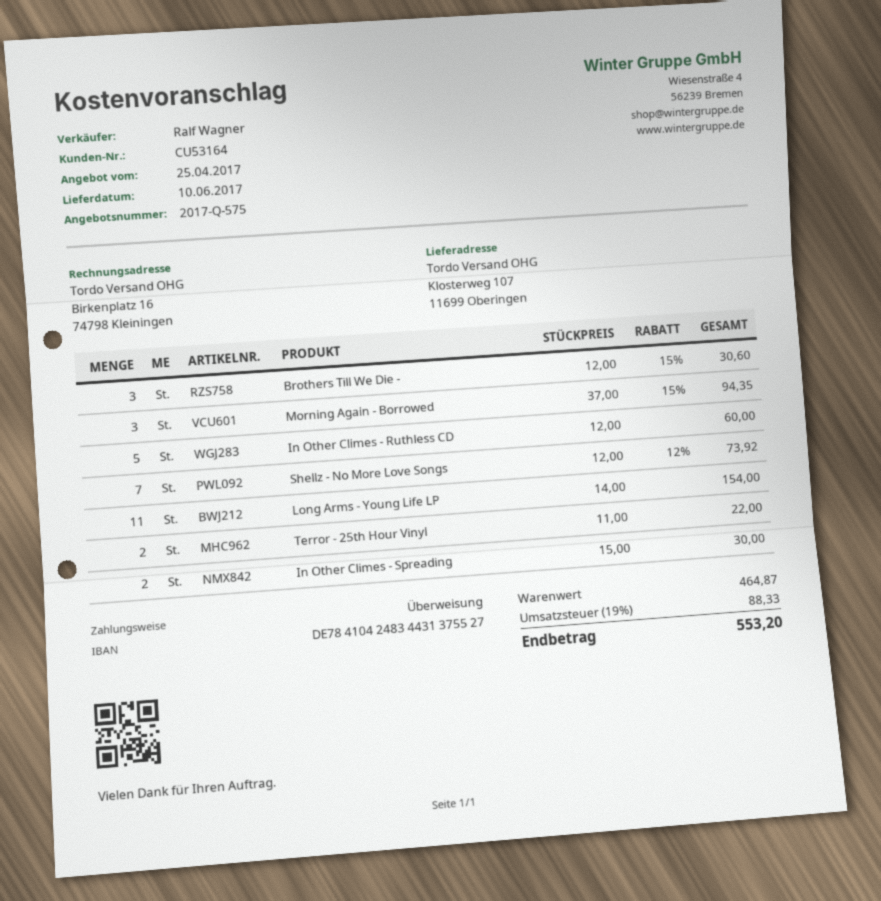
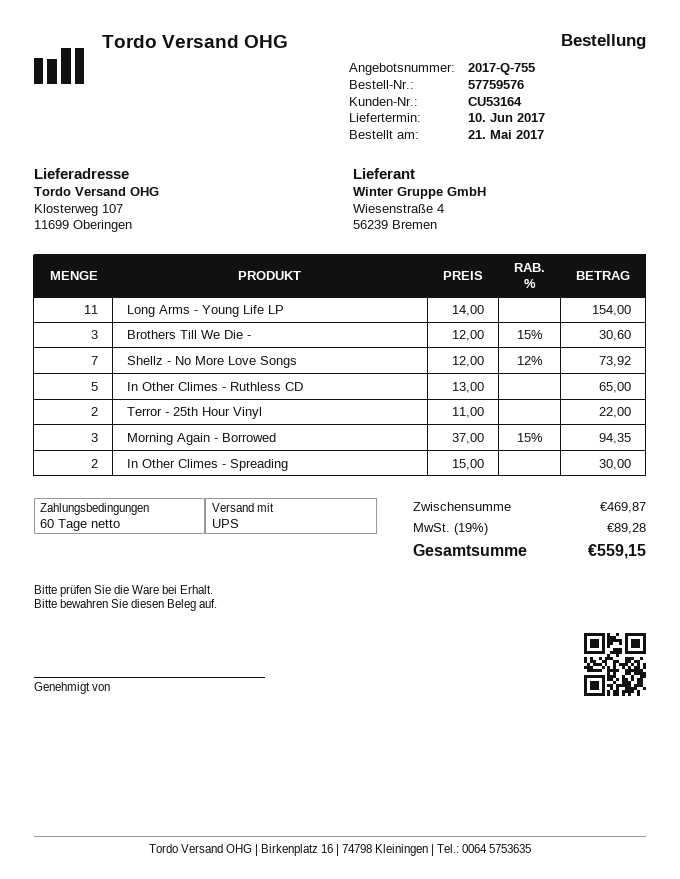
quote number: 2017-Q-575 -> 2017-Q-755
In Other Climes - Ruthless CD: 5 x 12.00 = 60.00 -> 5 x 13.00 = 65.00
subtotal: 464.87 -> 469.87
tax: 19% = 88.33 -> 19% = 89.28
total: 553.20 -> 559.15

